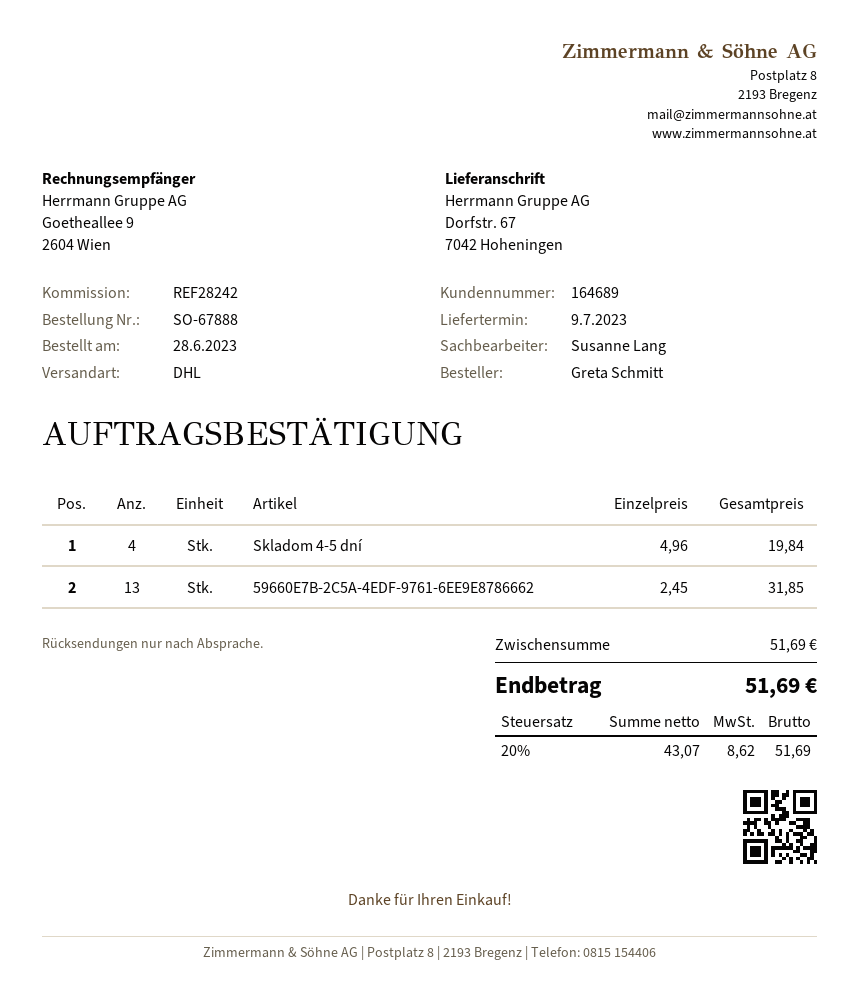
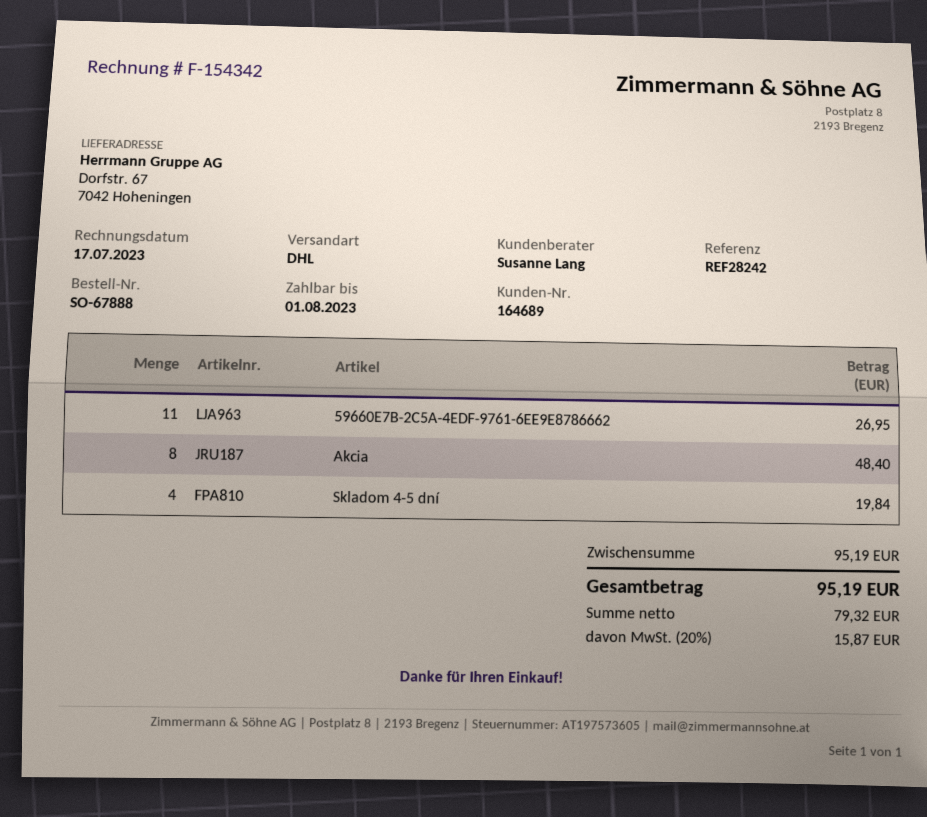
59660E7B-2C5A-4EDF-9761-6EE9E8786662: 13 for 31.85 -> 11 for 26.95
Akcia: none -> 8 for 48.40
subtotal: 51.69 -> 95.19
net: 43.07 -> 79.32
tax: 20% = 8.62 -> 20% = 15.87
total: 51.69 -> 95.19

